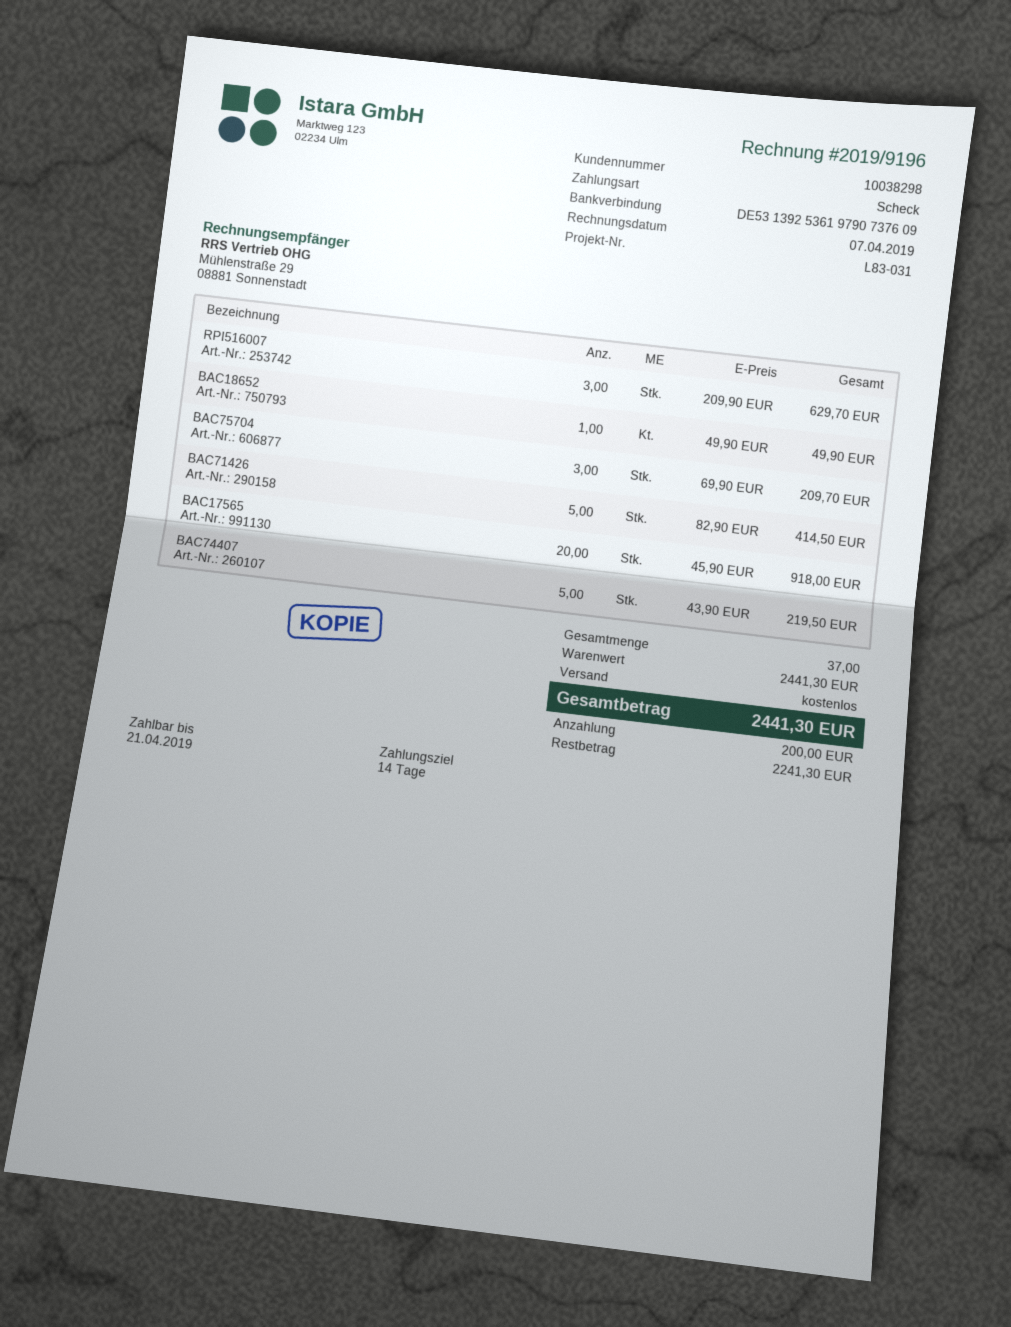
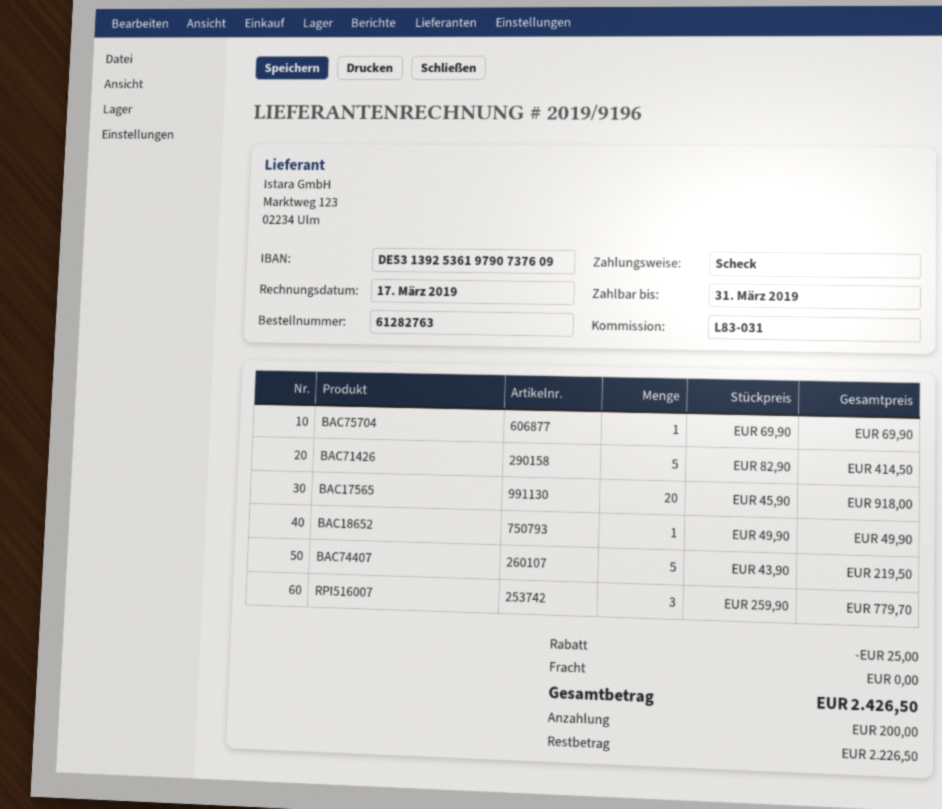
invoice date: 2019-04-07 -> 2019-03-17
due date: 2019-04-21 -> 2019-03-31
RPI516007: 3 x 209.90 = 629.70 -> 3 x 259.90 = 779.70
BAC75704: 3 x 69.90 = 209.70 -> 1 x 69.90 = 69.90
discount: none -> 25.00
total: 2441.30 -> 2426.50
balance: 2241.30 -> 2226.50

